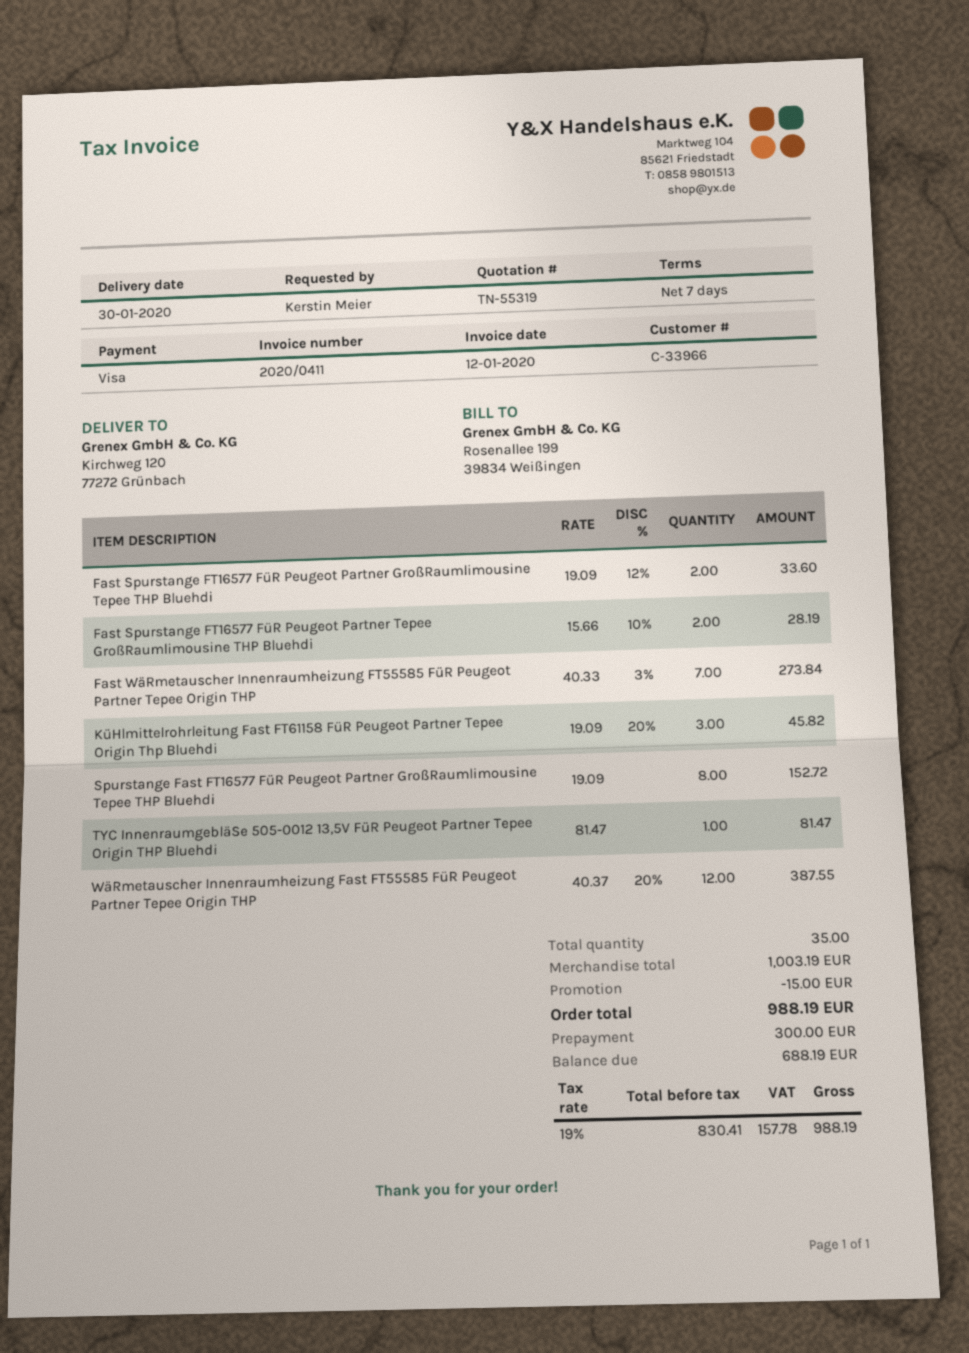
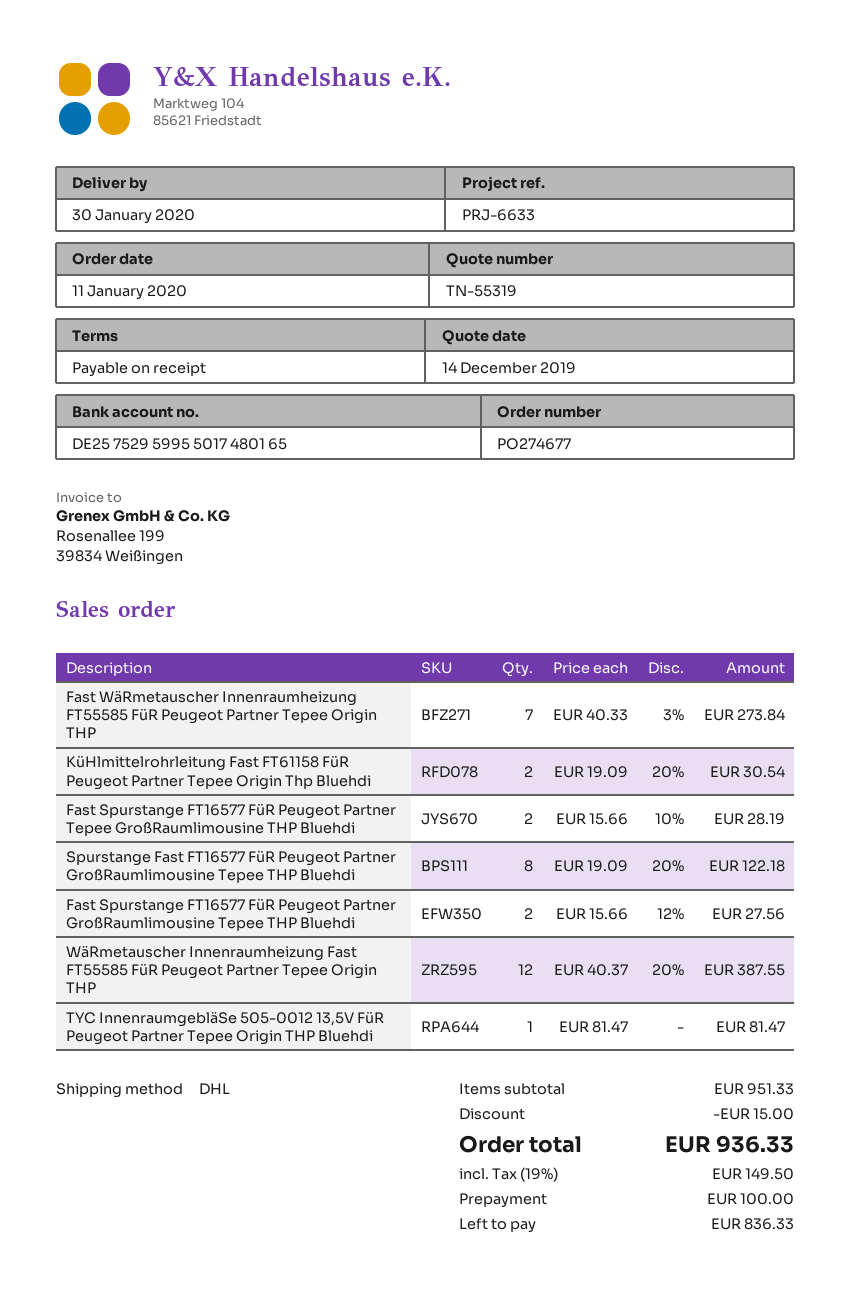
payment terms: 7 days -> on receipt
Fast Spurstange FT16577 FüR Peugeot Partner GroßRaumlimousine Tepee THP Bluehdi: 2 x 19.09 - 12% = 33.60 -> 2 x 15.66 - 12% = 27.56
KüHlmittelrohrleitung Fast FT61158 FüR Peugeot Partner Tepee Origin Thp Bluehdi: 3 x 19.09 - 20% = 45.82 -> 2 x 19.09 - 20% = 30.54
Spurstange Fast FT16577 FüR Peugeot Partner GroßRaumlimousine Tepee THP Bluehdi: 8 x 19.09 = 152.72 -> 8 x 19.09 - 20% = 122.18
subtotal: 1003.19 -> 951.33
tax: 19% = 157.78 -> 19% = 149.50
total: 988.19 -> 936.33
deposit: 300.00 -> 100.00
balance: 688.19 -> 836.33

